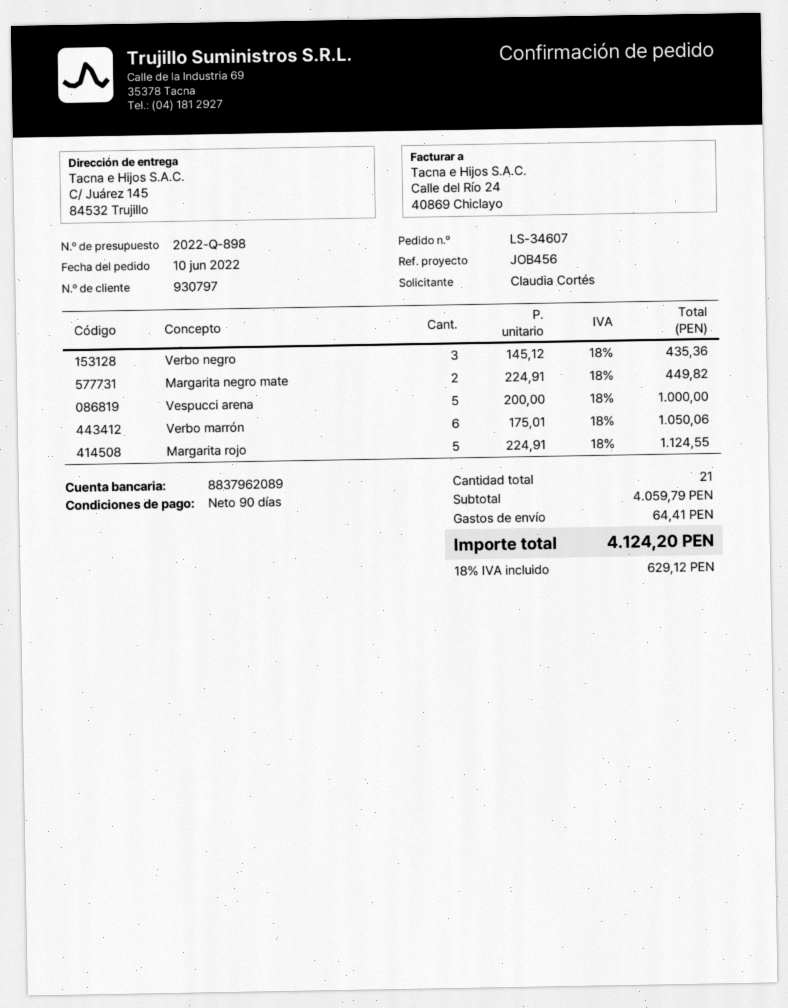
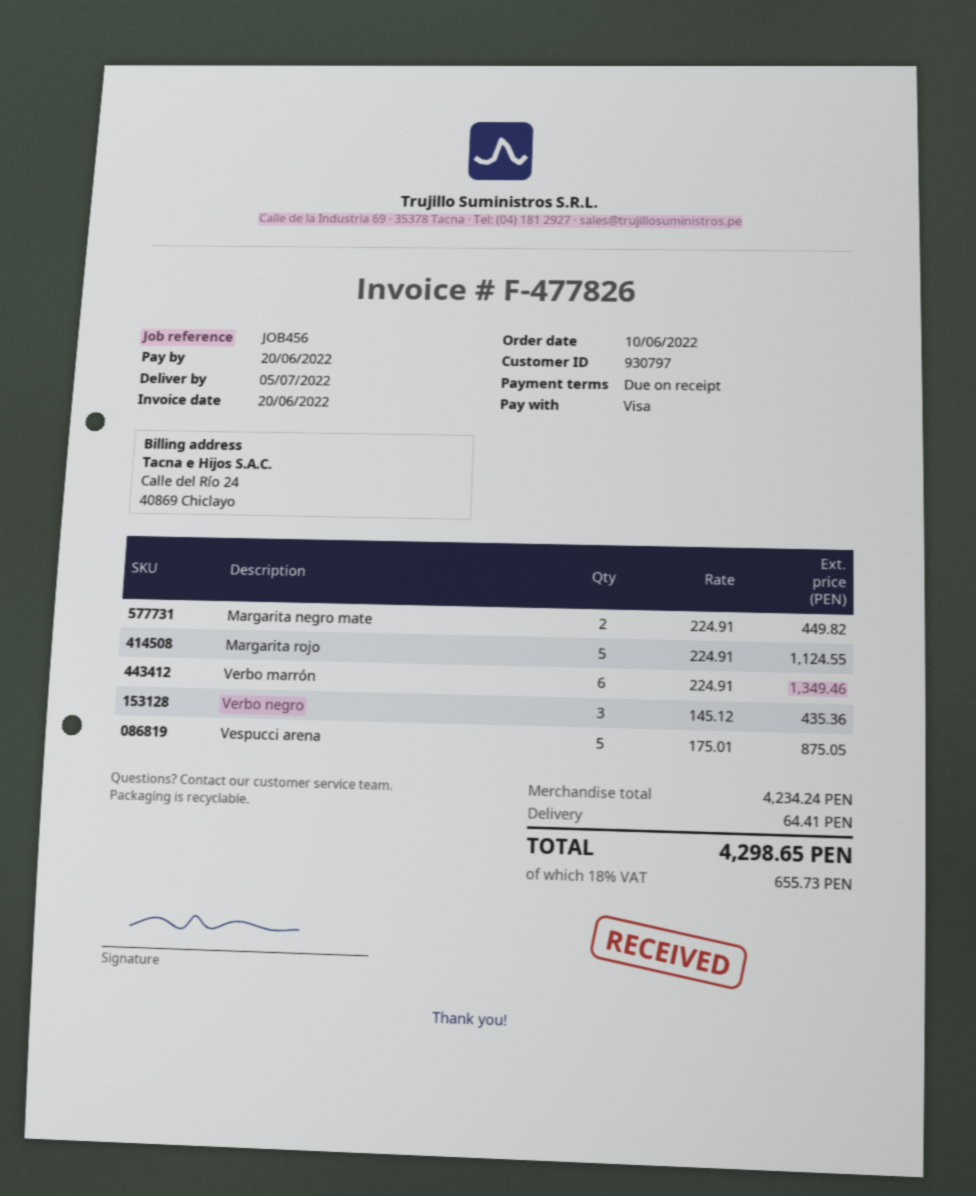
payment terms: 90 days -> on receipt
Vespucci arena: 5 x 200.00 = 1000.00 -> 5 x 175.01 = 875.05
Verbo marrón: 6 x 175.01 = 1050.06 -> 6 x 224.91 = 1349.46
subtotal: 4059.79 -> 4234.24
tax: 18% = 629.12 -> 18% = 655.73
total: 4124.20 -> 4298.65

